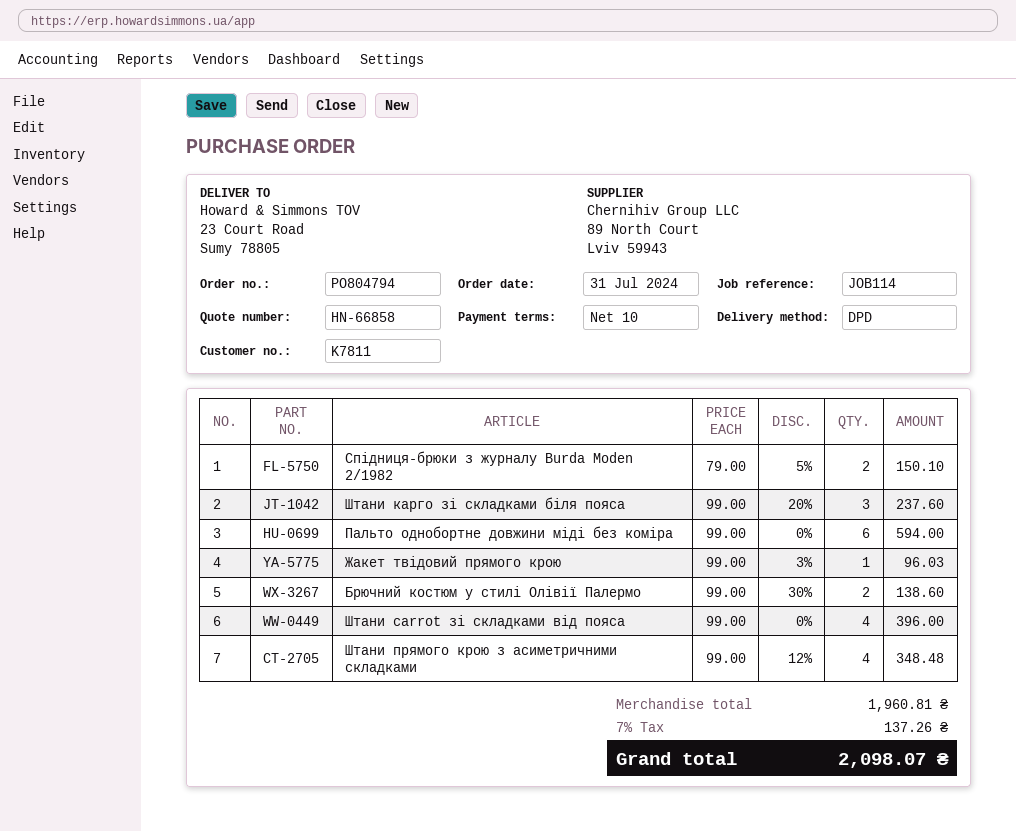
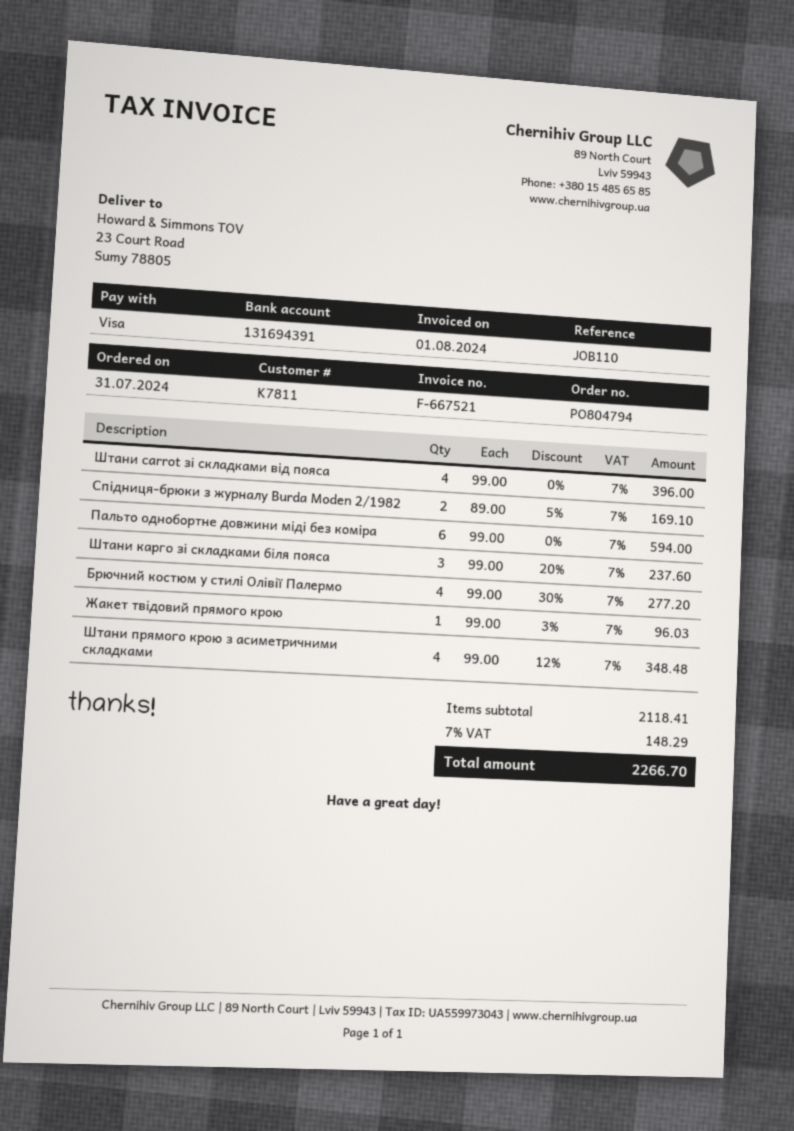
reference: JOB114 -> JOB110
Спідниця-брюки з журналу Burda Moden 2/1982: 2 x 79.00 - 5% = 150.10 -> 2 x 89.00 - 5% = 169.10
Брючний костюм у стилі Олівії Палермо: 2 x 99.00 - 30% = 138.60 -> 4 x 99.00 - 30% = 277.20
subtotal: 1960.81 -> 2118.41
tax: 7% = 137.26 -> 7% = 148.29
total: 2098.07 -> 2266.70

